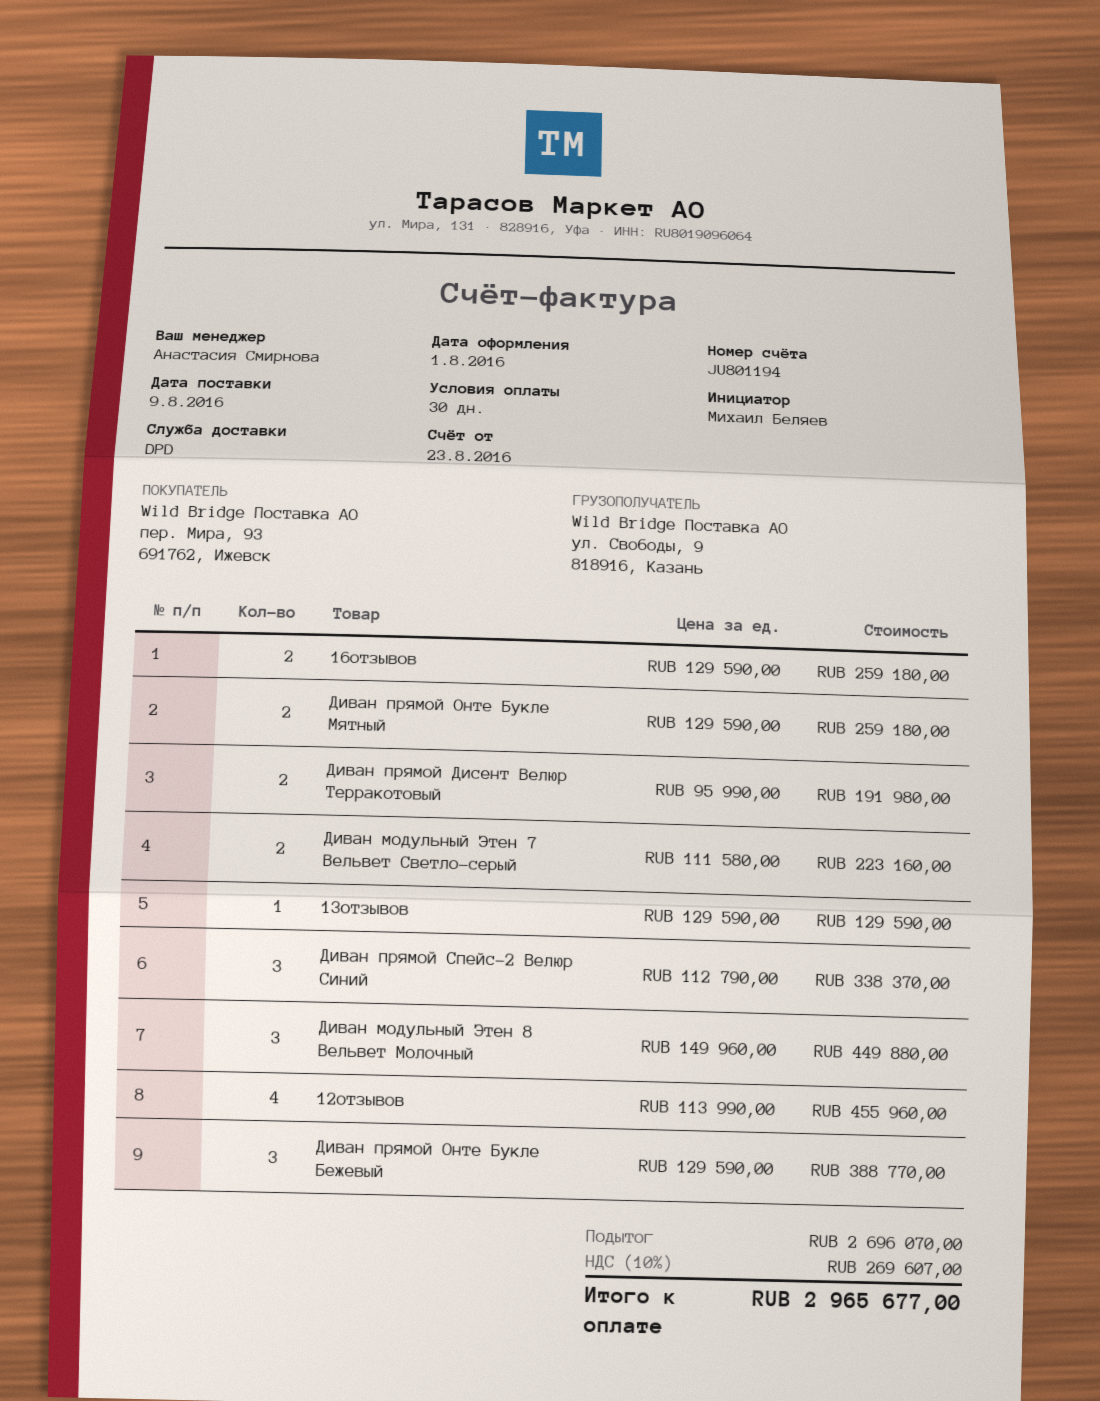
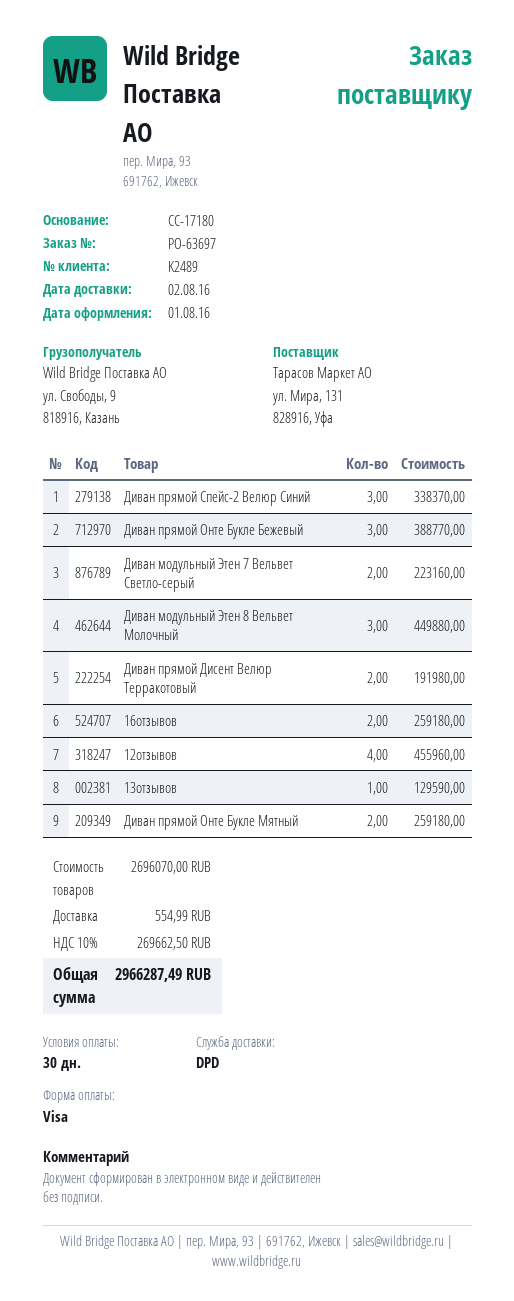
delivery date: 2016-08-09 -> 2016-08-02
shipping: none -> 554.99
tax: 10% = 269607.00 -> 10% = 269662.50
total: 2965677.00 -> 2966287.49

